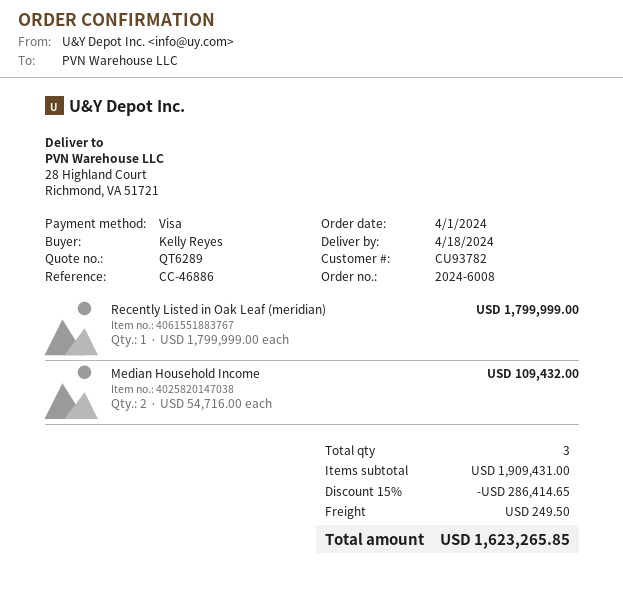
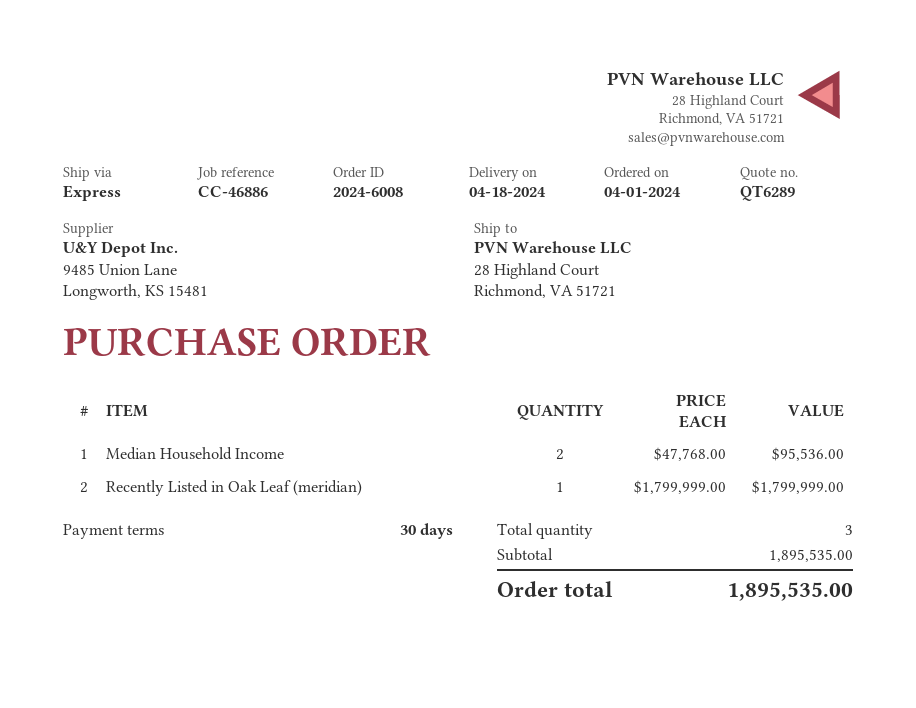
Median Household Income: 2 x 54716.00 = 109432.00 -> 2 x 47768.00 = 95536.00
subtotal: 1909431.00 -> 1895535.00
discount: 15% = 286414.65 -> none
shipping: 249.50 -> none
total: 1623265.85 -> 1895535.00

